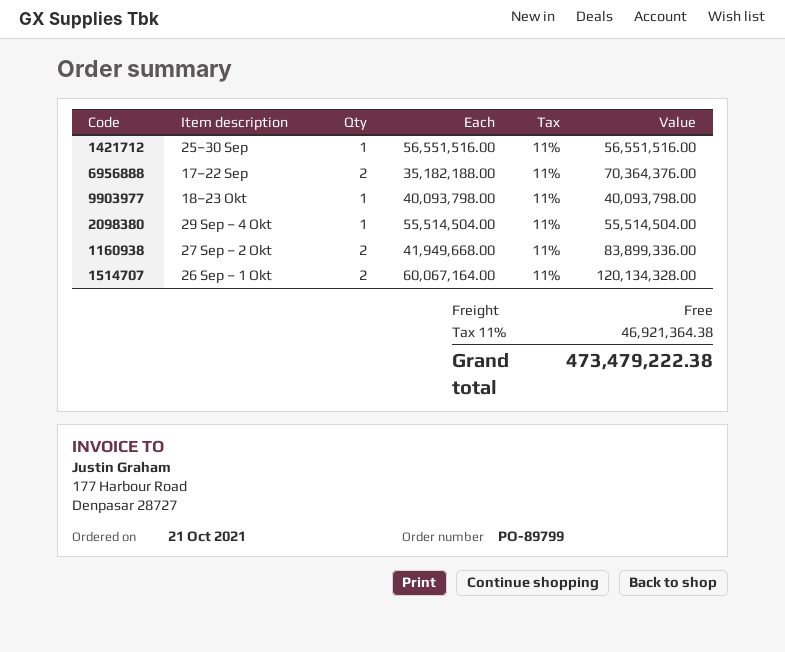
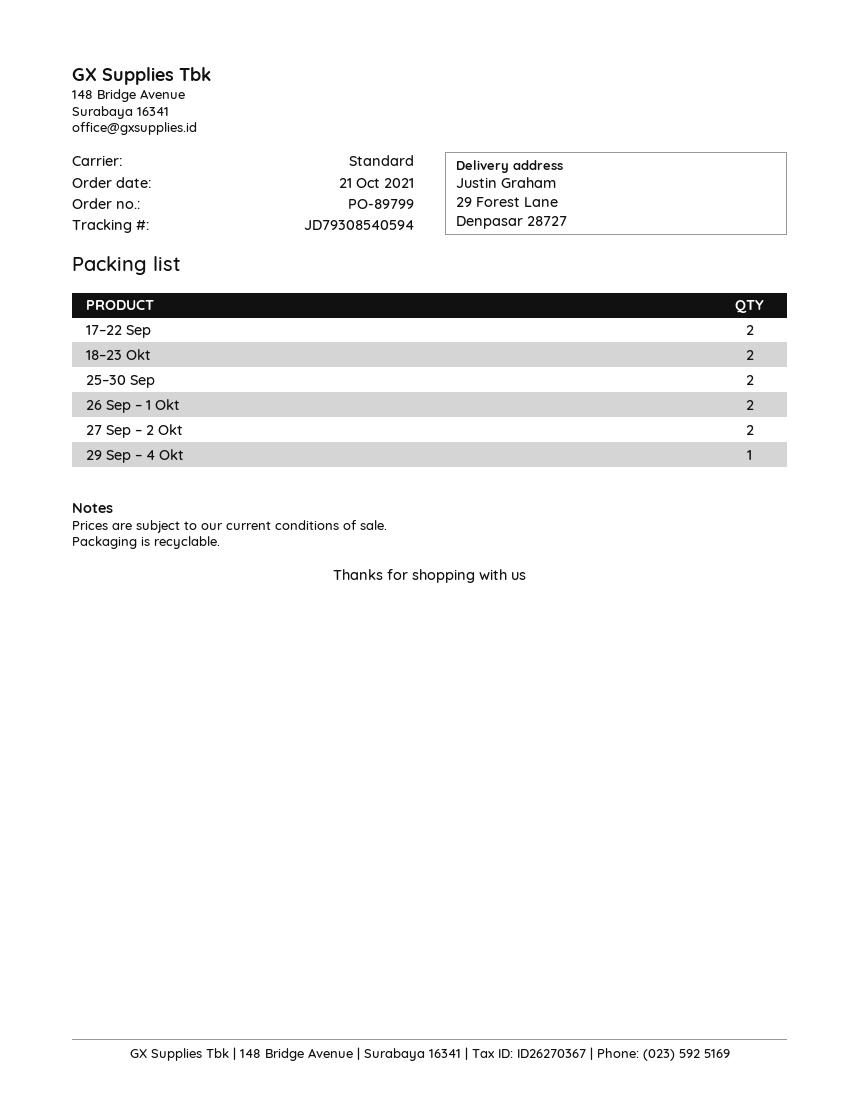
25–30 Sep: 1 -> 2
18–23 Okt: 1 -> 2

